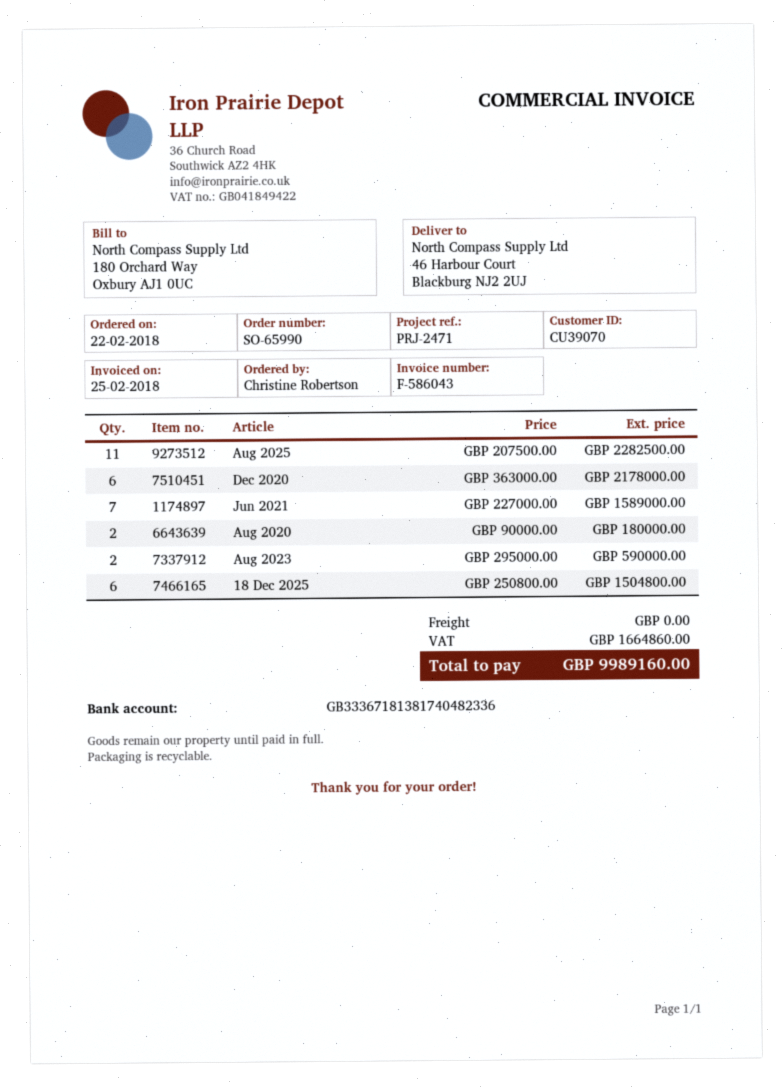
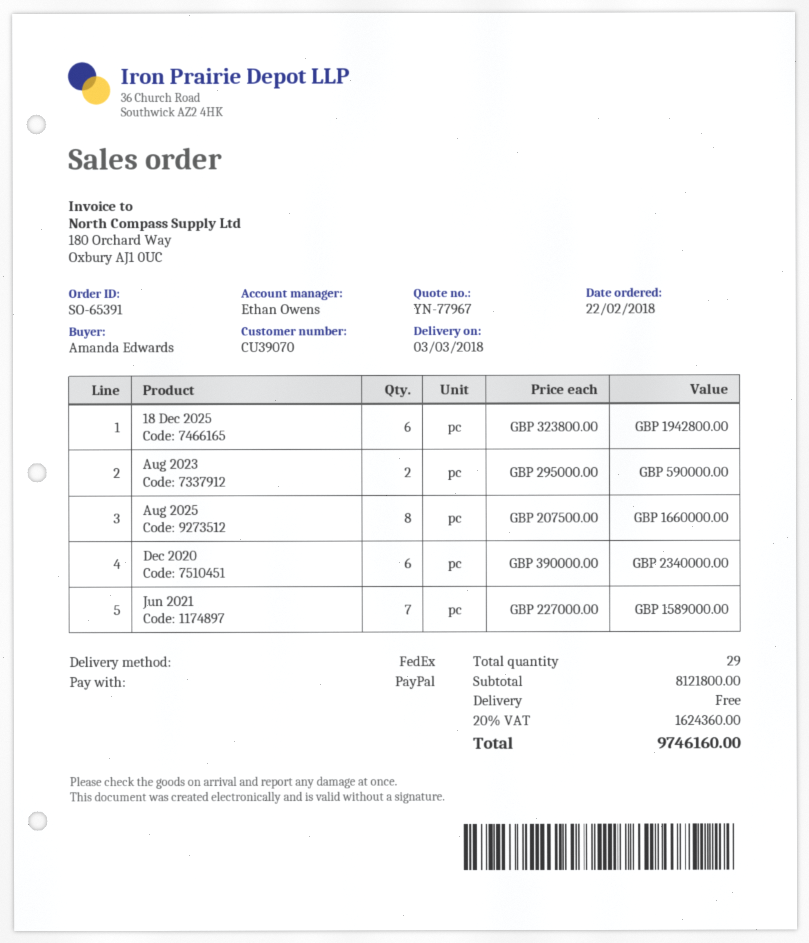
order number: SO-65990 -> SO-65391
ordered by: Christine Robertson -> Amanda Edwards
Aug 2025: 11 x 207500.00 = 2282500.00 -> 8 x 207500.00 = 1660000.00
Dec 2020: 6 x 363000.00 = 2178000.00 -> 6 x 390000.00 = 2340000.00
Aug 2020: 2 x 90000.00 = 180000.00 -> none
18 Dec 2025: 6 x 250800.00 = 1504800.00 -> 6 x 323800.00 = 1942800.00
tax: 1664860.00 -> 1624360.00
total: 9989160.00 -> 9746160.00

